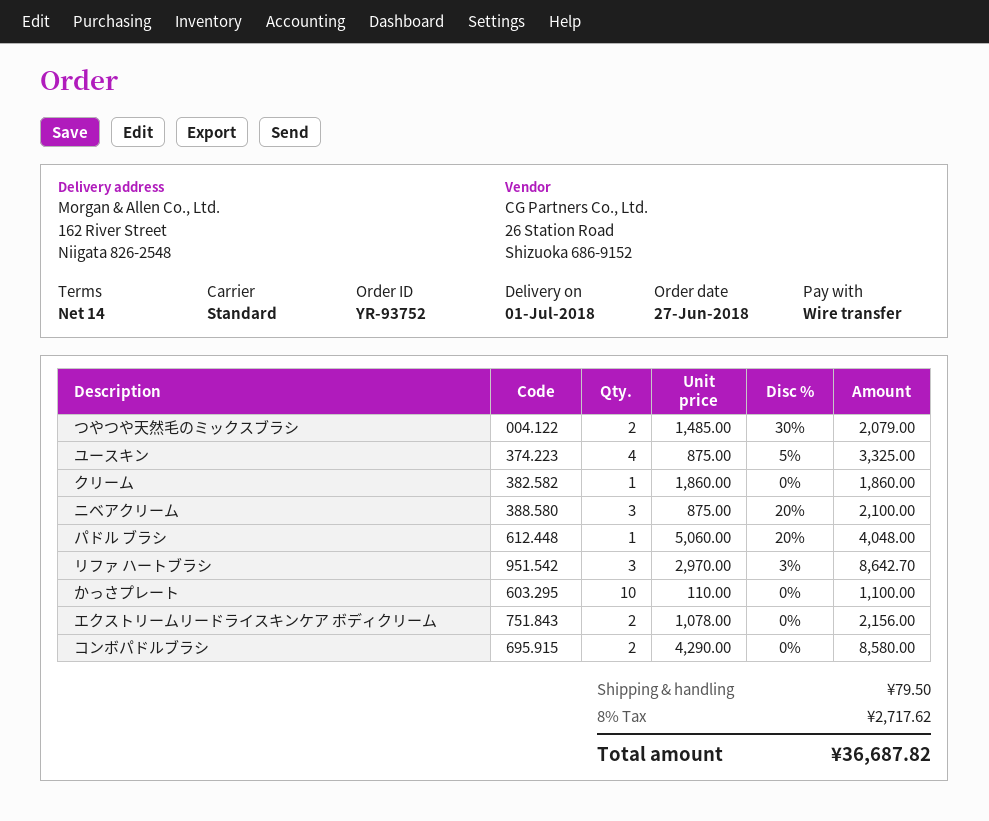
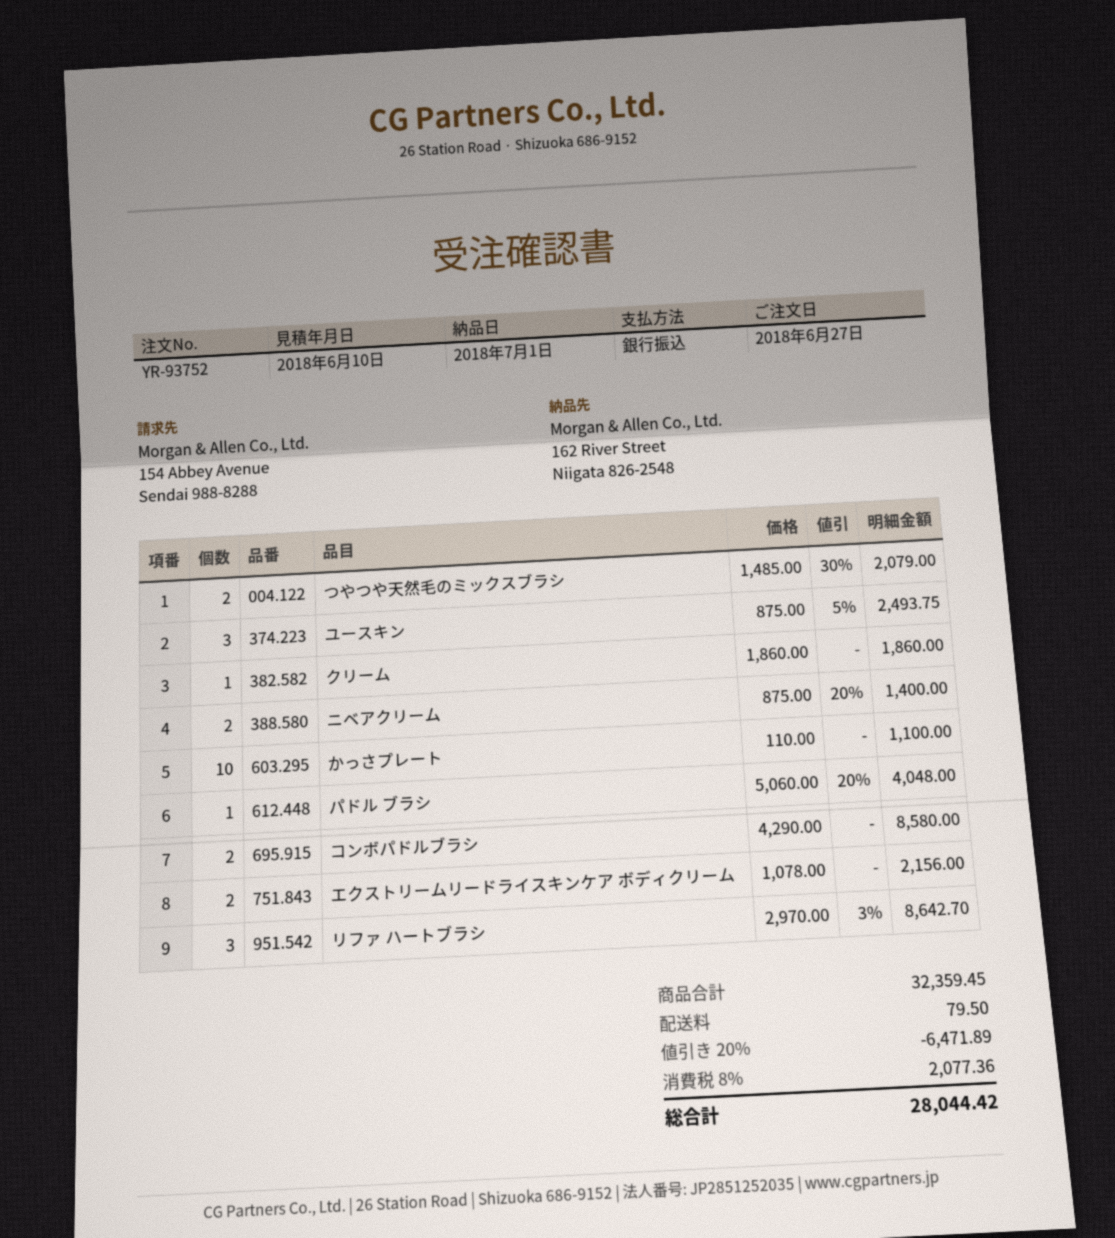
ユースキン: 4 x 875.00 - 5% = 3325.00 -> 3 x 875.00 - 5% = 2493.75
ニベアクリーム: 3 x 875.00 - 20% = 2100.00 -> 2 x 875.00 - 20% = 1400.00
discount: none -> 20% = 6471.89
tax: 8% = 2717.62 -> 8% = 2077.36
total: 36687.82 -> 28044.42

